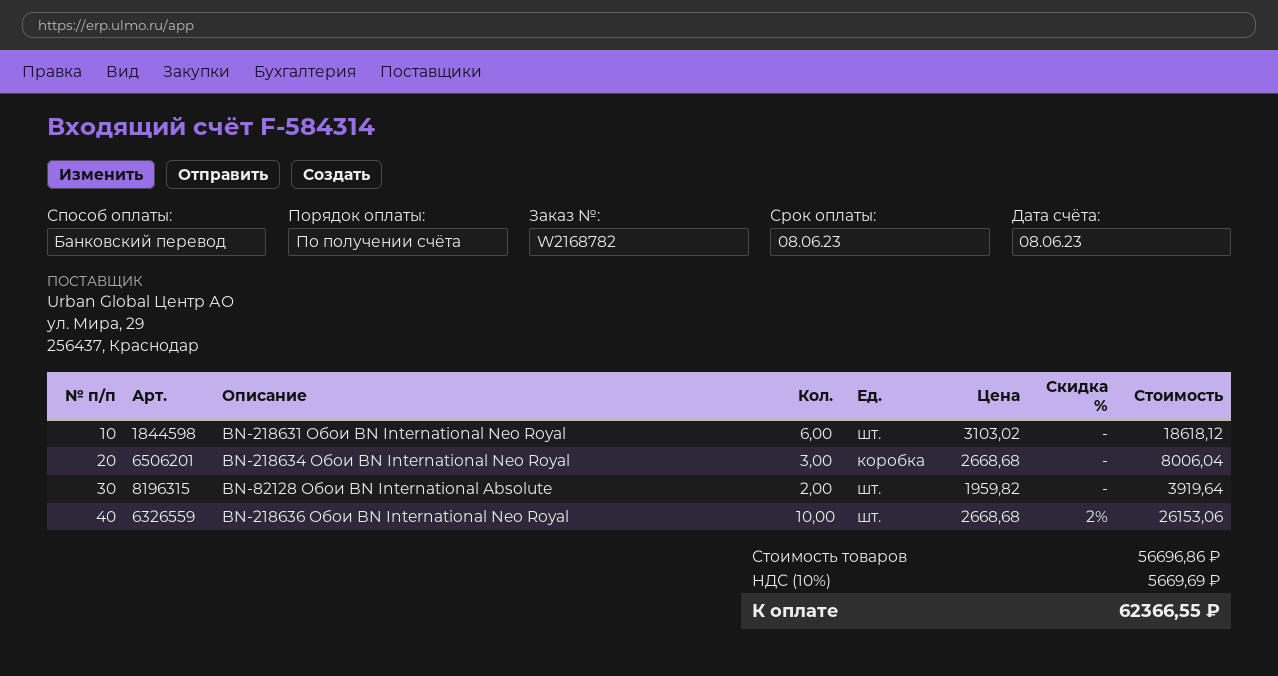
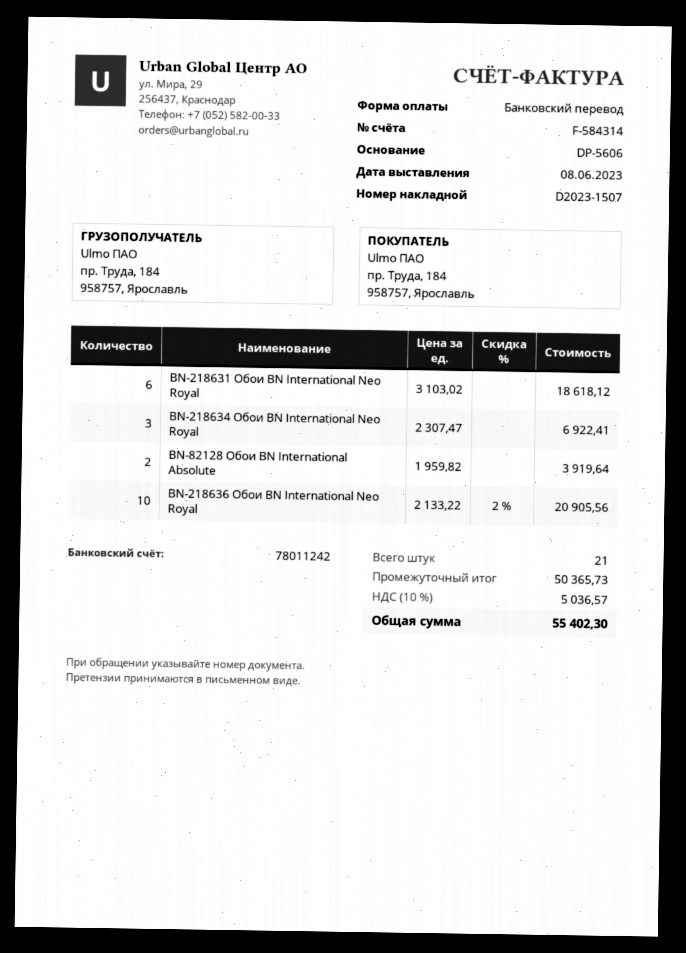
BN-218634 Обои BN International Neo Royal: 3 x 2668.68 = 8006.04 -> 3 x 2307.47 = 6922.41
BN-218636 Обои BN International Neo Royal: 10 x 2668.68 - 2% = 26153.06 -> 10 x 2133.22 - 2% = 20905.56
subtotal: 56696.86 -> 50365.73
tax: 10% = 5669.69 -> 10% = 5036.57
total: 62366.55 -> 55402.30

